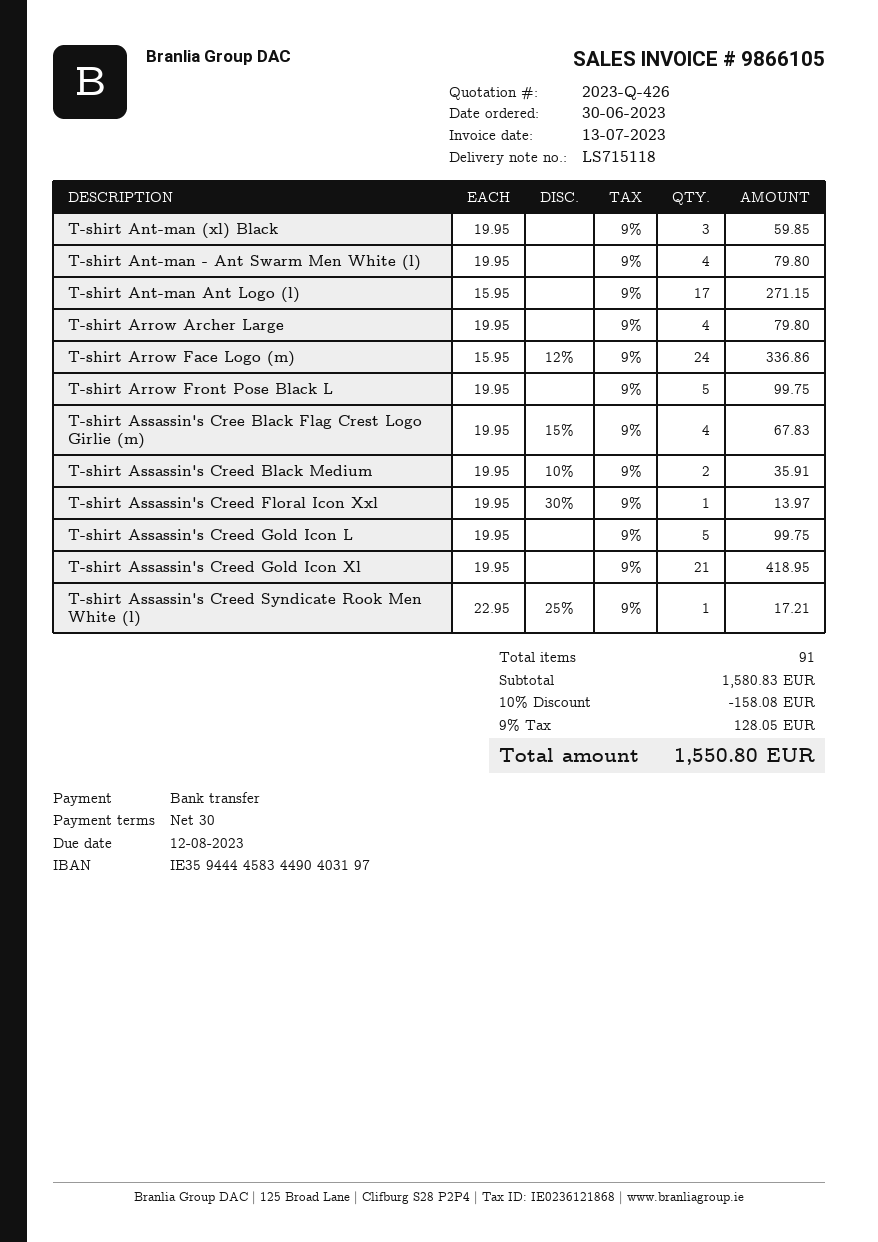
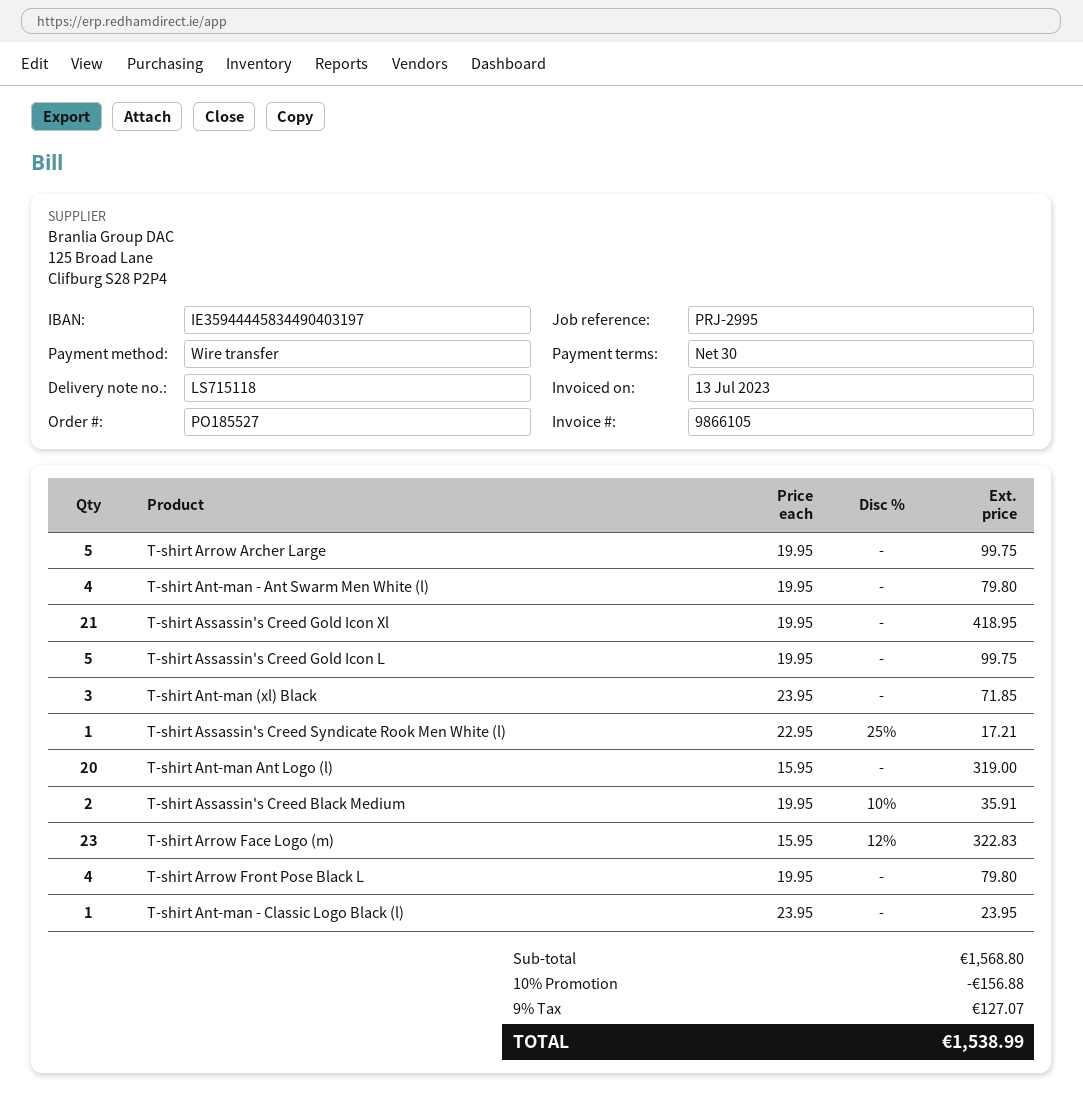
T-shirt Ant-man (xl) Black: 3 x 19.95 = 59.85 -> 3 x 23.95 = 71.85
T-shirt Ant-man Ant Logo (l): 17 x 15.95 = 271.15 -> 20 x 15.95 = 319.00
T-shirt Arrow Archer Large: 4 x 19.95 = 79.80 -> 5 x 19.95 = 99.75
T-shirt Arrow Face Logo (m): 24 x 15.95 - 12% = 336.86 -> 23 x 15.95 - 12% = 322.83
T-shirt Arrow Front Pose Black L: 5 x 19.95 = 99.75 -> 4 x 19.95 = 79.80
T-shirt Assassin's Cree Black Flag Crest Logo Girlie (m): 4 x 19.95 - 15% = 67.83 -> none
T-shirt Assassin's Creed Floral Icon Xxl: 1 x 19.95 - 30% = 13.97 -> none
T-shirt Ant-man - Classic Logo Black (l): none -> 1 x 23.95 = 23.95
subtotal: 1580.83 -> 1568.80
discount: 10% = 158.08 -> 10% = 156.88
tax: 9% = 128.05 -> 9% = 127.07
total: 1550.80 -> 1538.99

